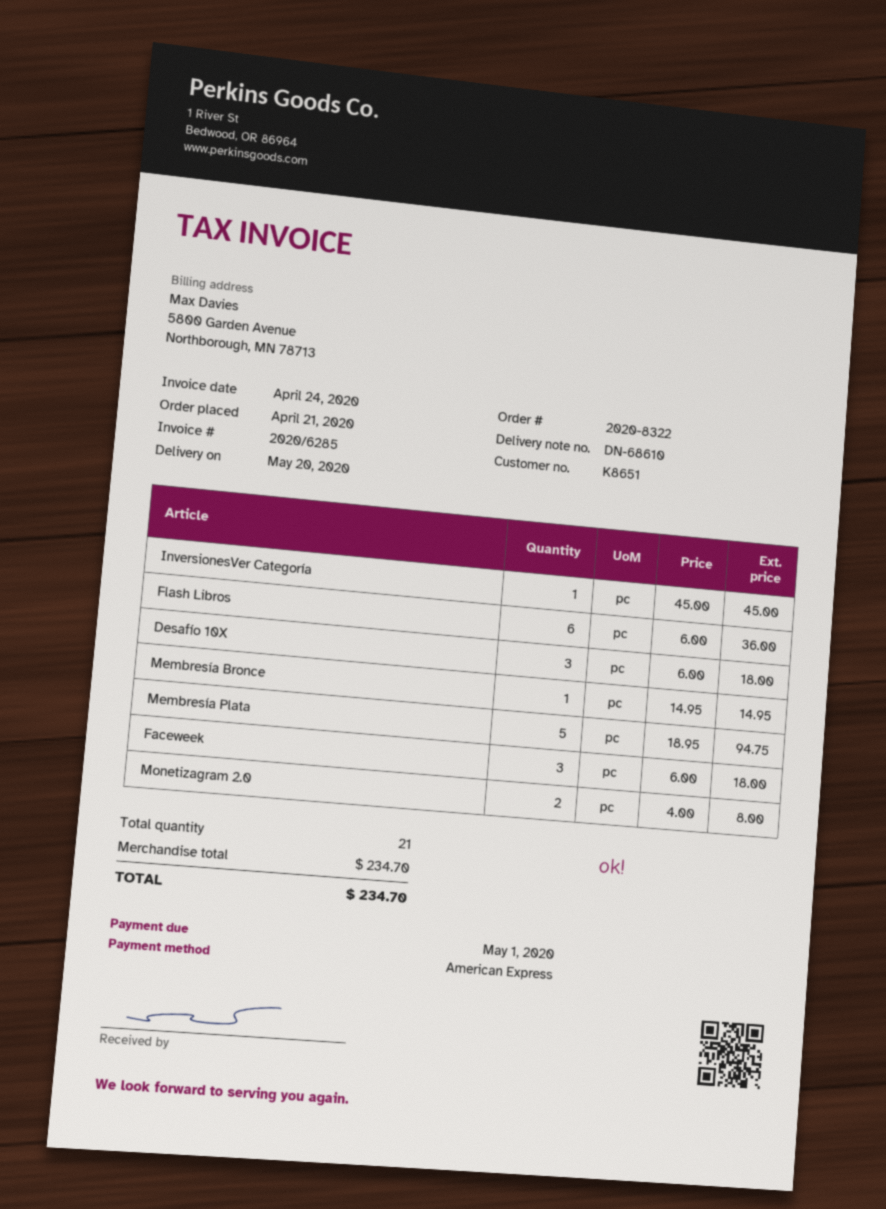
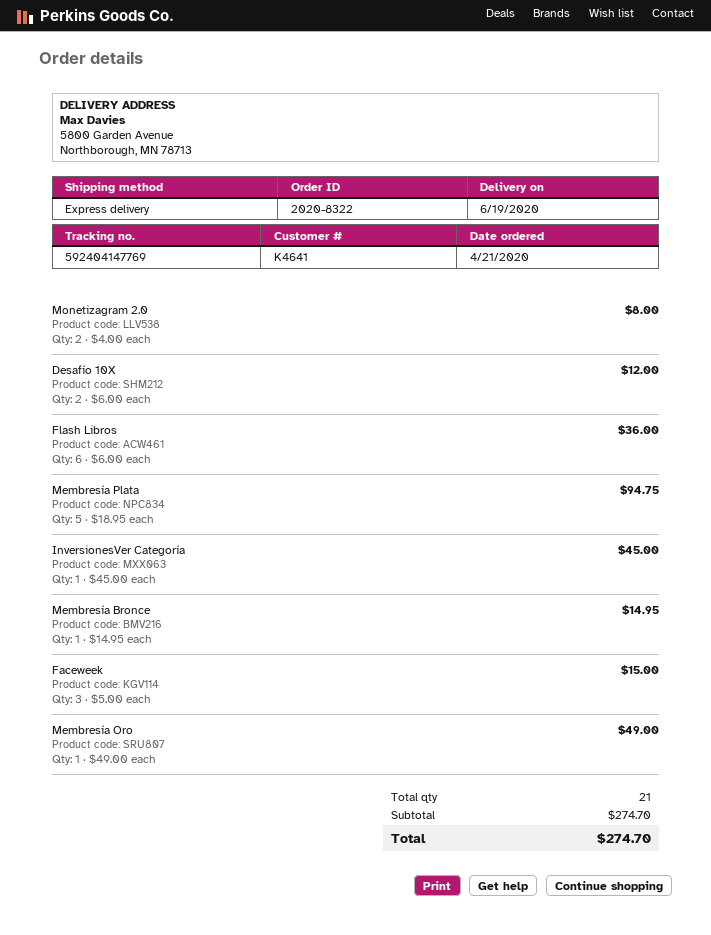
delivery date: 2020-05-20 -> 2020-06-19
customer number: K8651 -> K4641
Desafío 10X: 3 x 6.00 = 18.00 -> 2 x 6.00 = 12.00
Faceweek: 3 x 6.00 = 18.00 -> 3 x 5.00 = 15.00
Membresía Oro: none -> 1 x 49.00 = 49.00
subtotal: 234.70 -> 274.70
total: 234.70 -> 274.70

